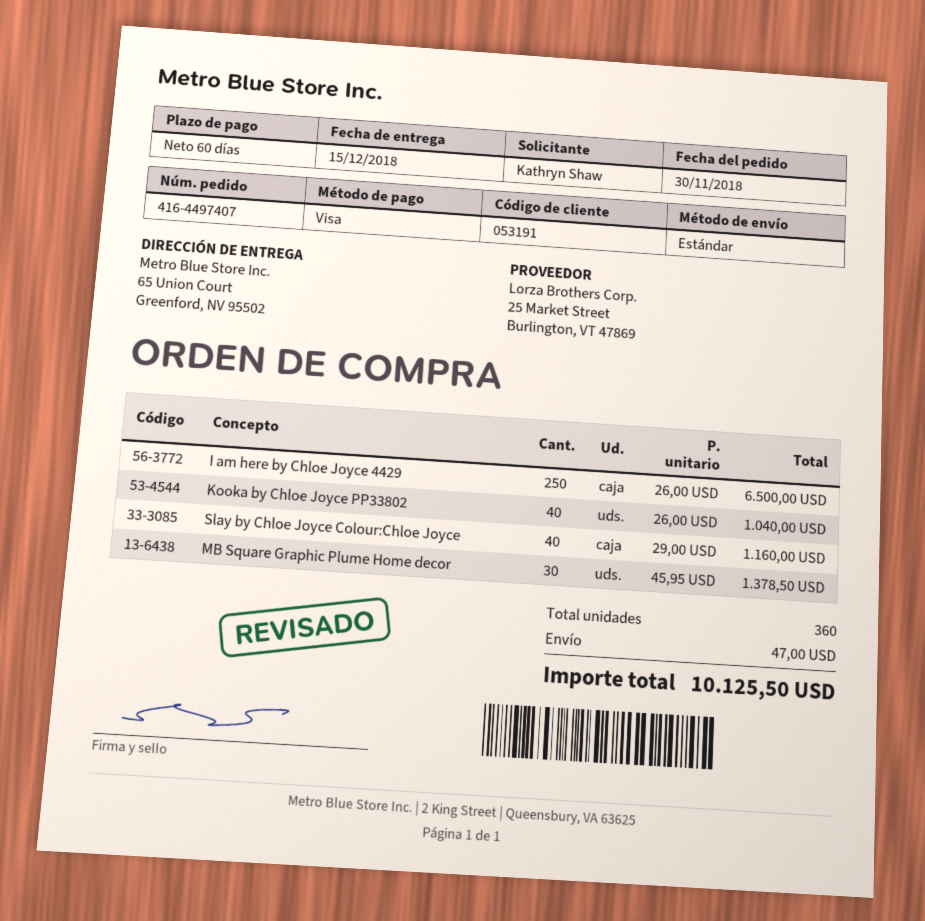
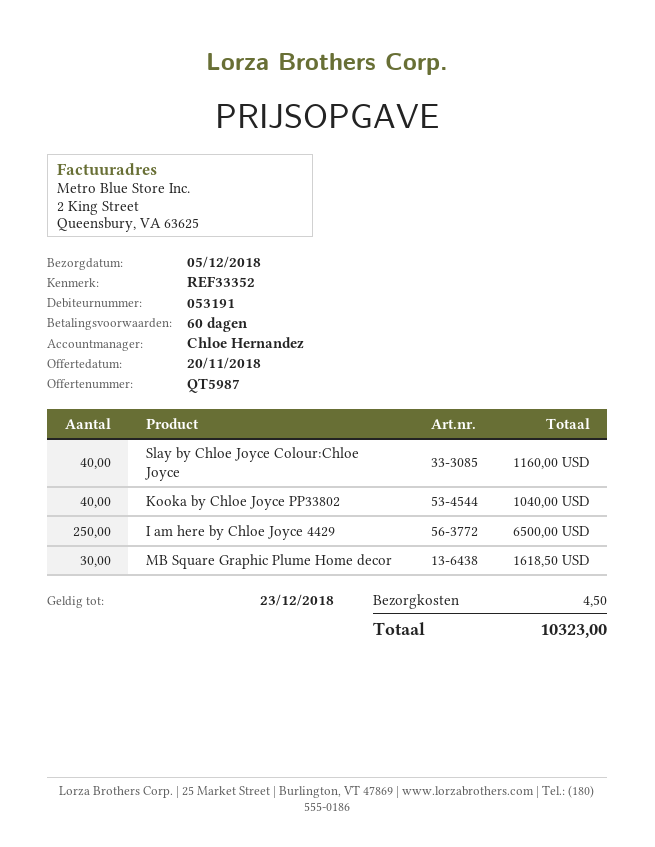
delivery date: 2018-12-15 -> 2018-12-05
MB Square Graphic Plume Home decor: 30 for 1378.50 -> 30 for 1618.50
shipping: 47.00 -> 4.50
total: 10125.50 -> 10323.00

